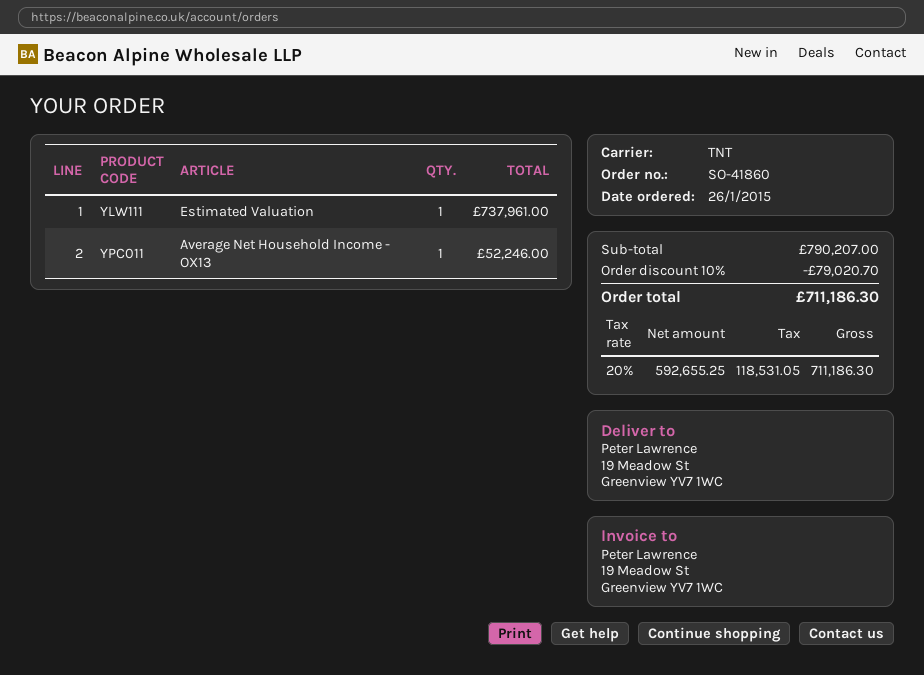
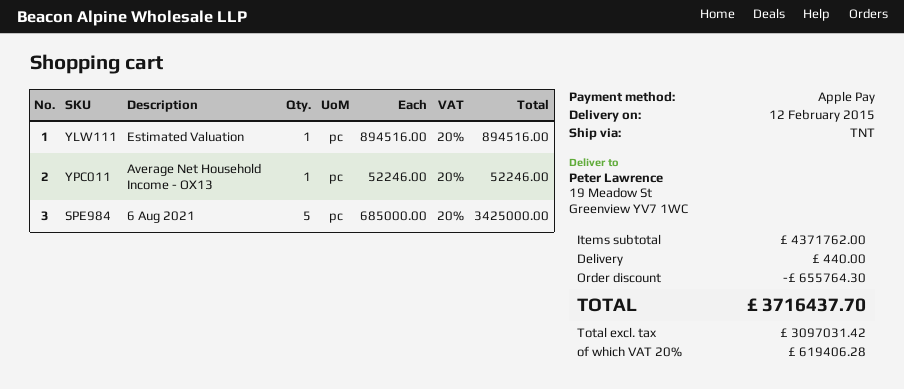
Estimated Valuation: 1 for 737961.00 -> 1 for 894516.00
6 Aug 2021: none -> 5 for 3425000.00
subtotal: 790207.00 -> 4371762.00
discount: 79020.70 -> 655764.30
shipping: none -> 440.00
net: 592655.25 -> 3097031.42
tax: 20% = 118531.05 -> 20% = 619406.28
total: 711186.30 -> 3716437.70

